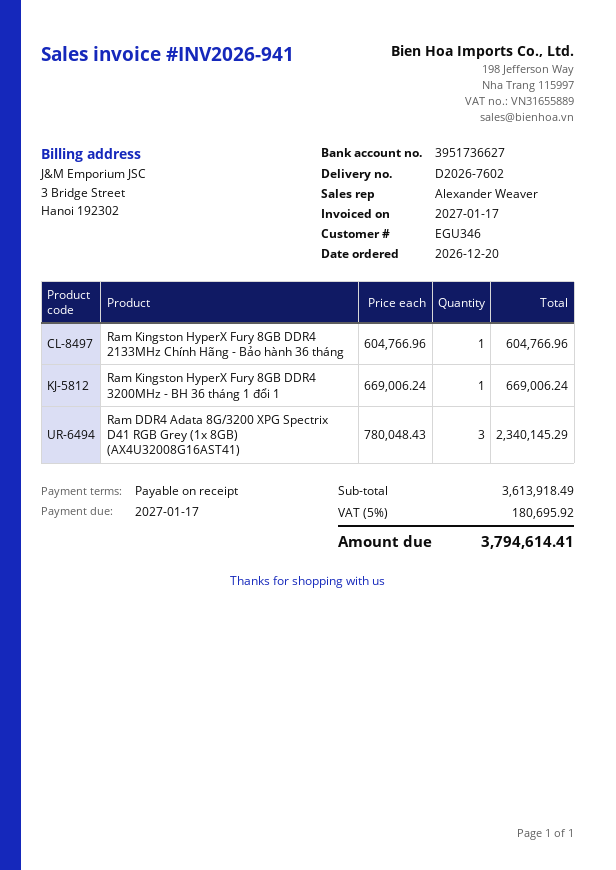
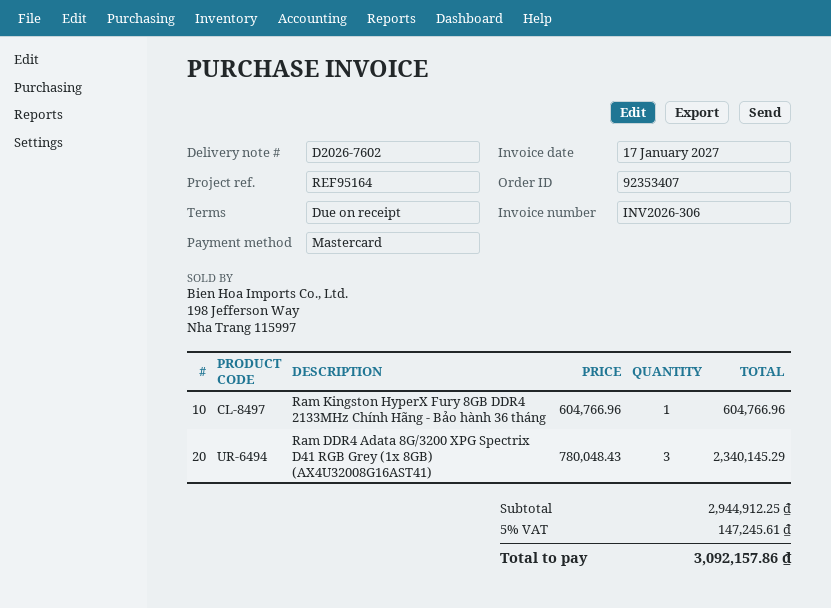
invoice number: INV2026-941 -> INV2026-306
Ram Kingston HyperX Fury 8GB DDR4 3200MHz - BH 36 tháng 1 đổi 1: 1 x 669006.24 = 669006.24 -> none
subtotal: 3613918.49 -> 2944912.25
tax: 5% = 180695.92 -> 5% = 147245.61
total: 3794614.41 -> 3092157.86

